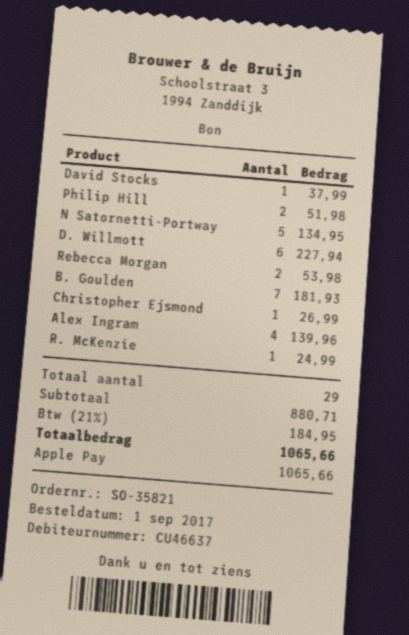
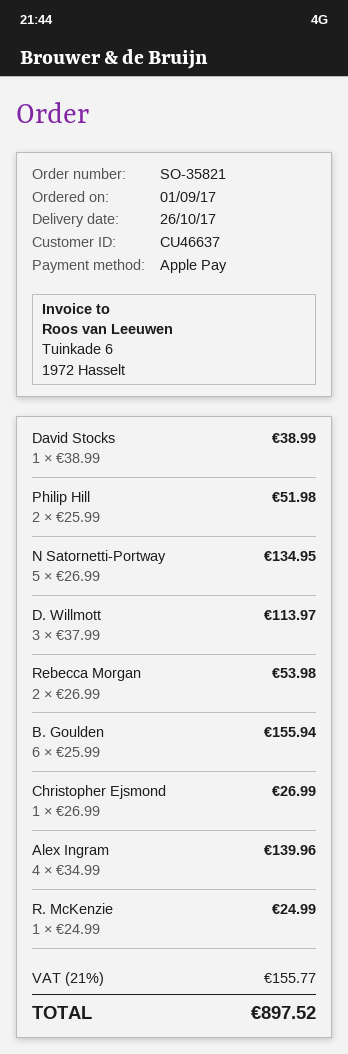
David Stocks: 1 for 37.99 -> 1 for 38.99
D. Willmott: 6 for 227.94 -> 3 for 113.97
B. Goulden: 7 for 181.93 -> 6 for 155.94
tax: 21% = 184.95 -> 21% = 155.77
total: 1065.66 -> 897.52

